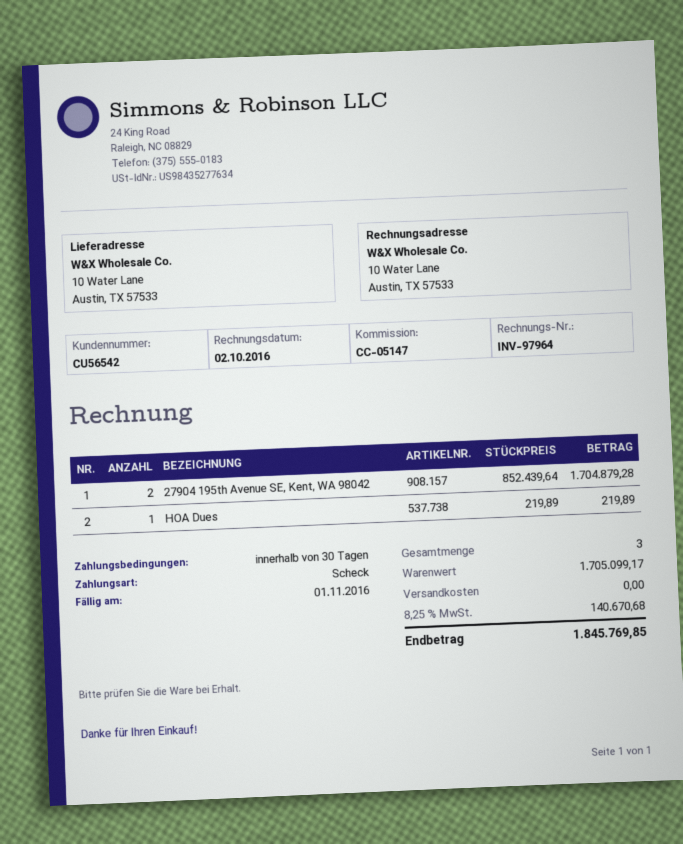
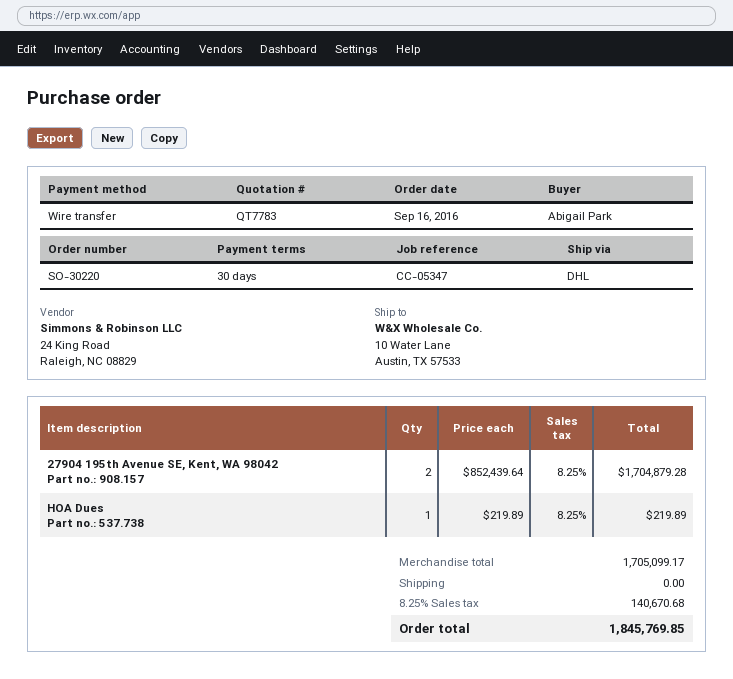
reference: CC-05147 -> CC-05347
payment method: cheque -> bank transfer

